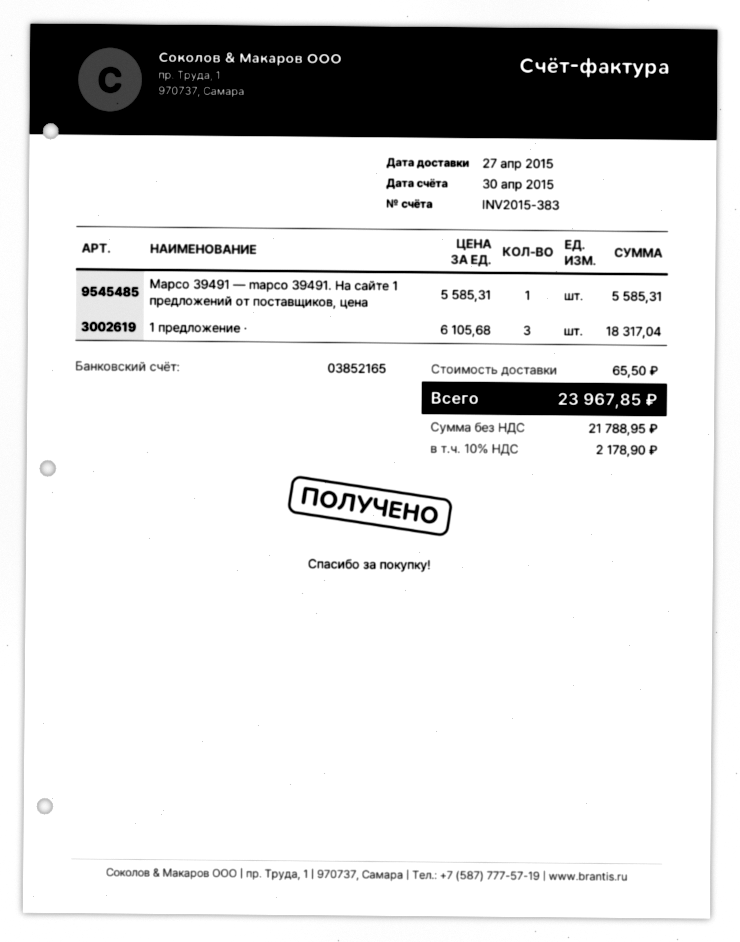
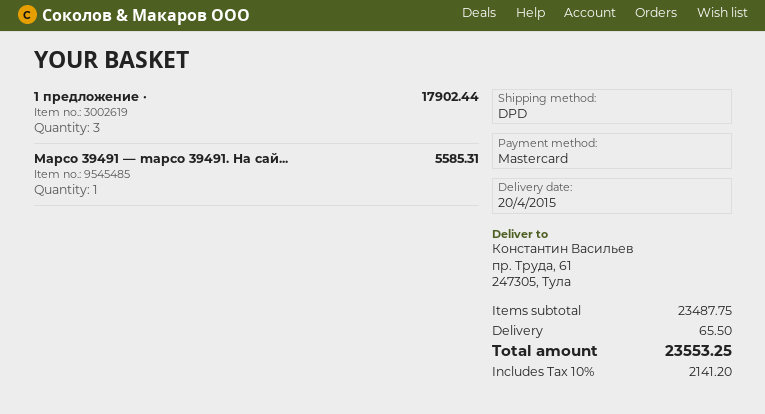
delivery date: 2015-04-27 -> 2015-04-20
1 предложение ·: 3 for 18317.04 -> 3 for 17902.44
tax: 10% = 2178.90 -> 10% = 2141.20
total: 23967.85 -> 23553.25

